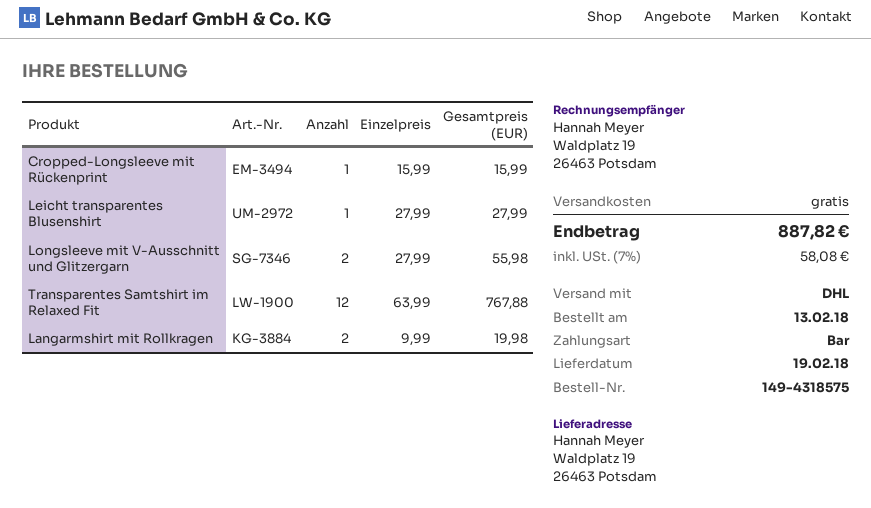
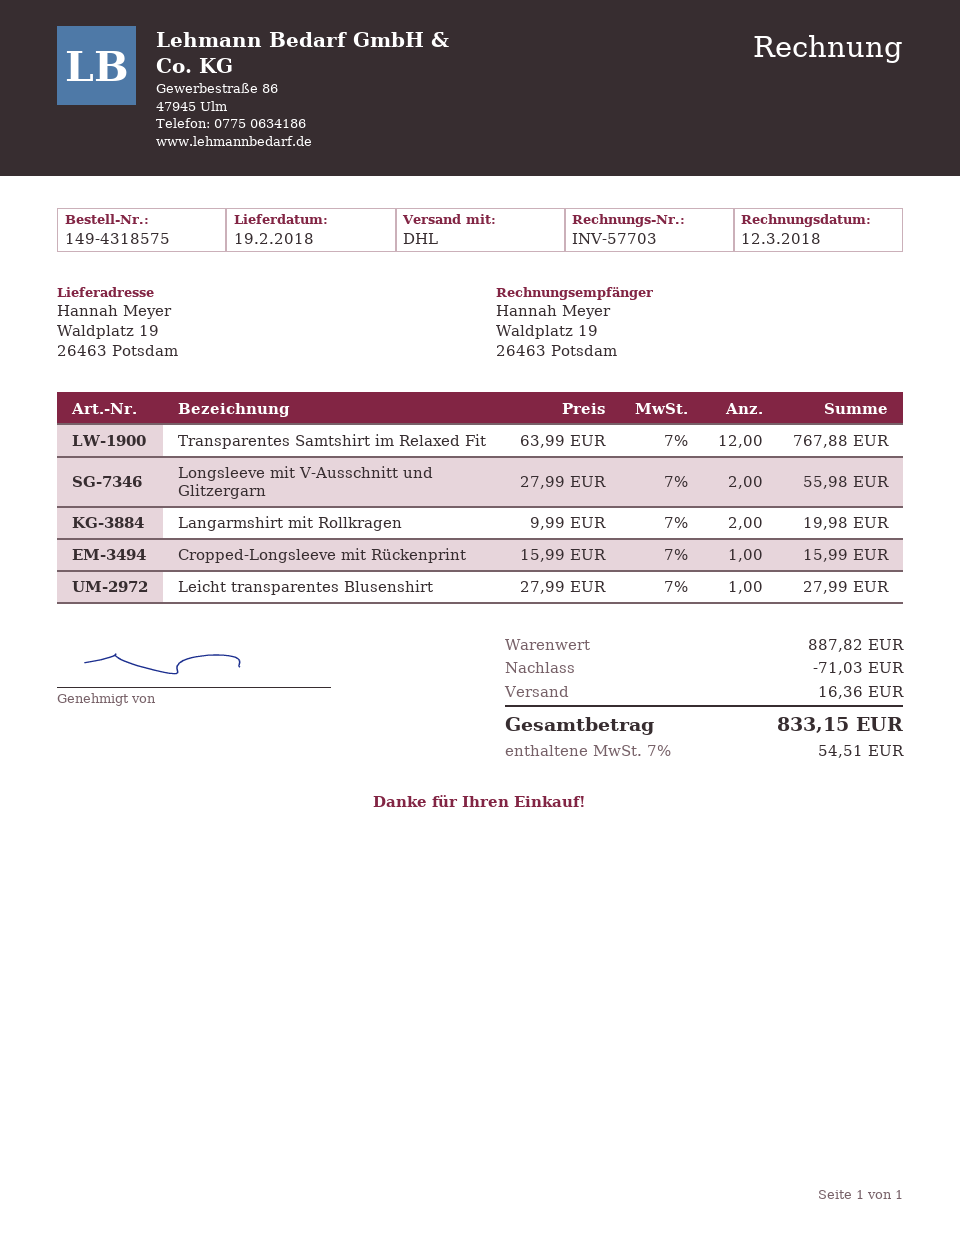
discount: none -> 71.03
shipping: 0.00 -> 16.36
tax: 7% = 58.08 -> 7% = 54.51
total: 887.82 -> 833.15

